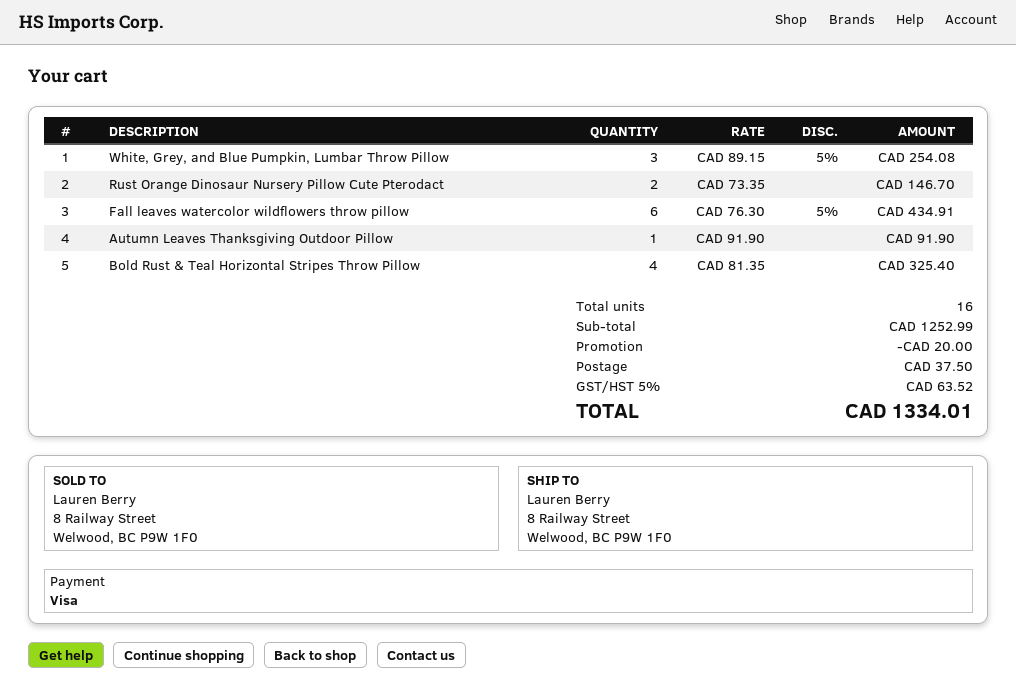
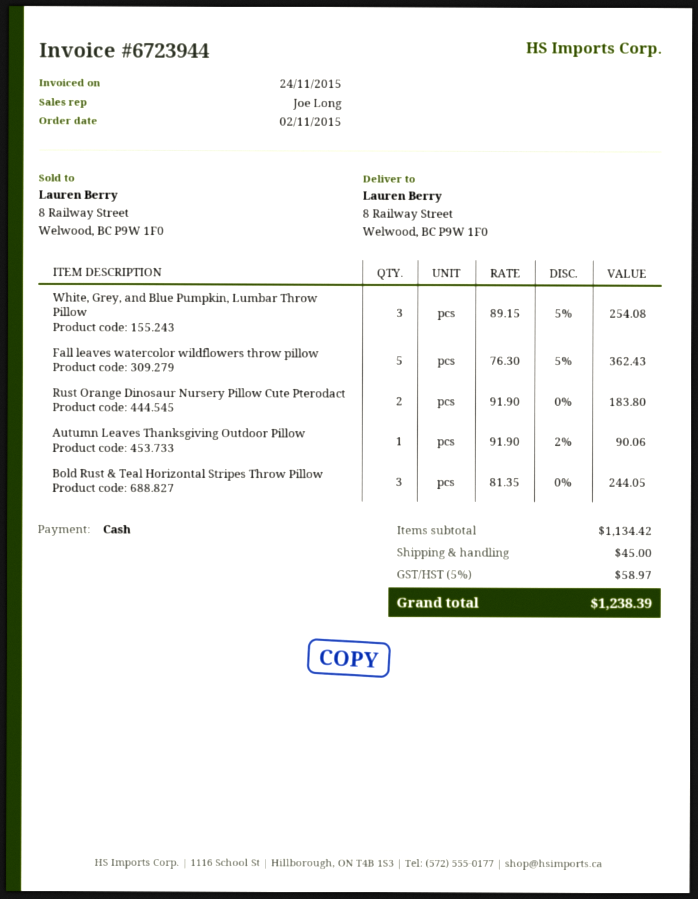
payment method: Visa -> cash
Rust Orange Dinosaur Nursery Pillow Cute Pterodact: 2 x 73.35 = 146.70 -> 2 x 91.90 = 183.80
Fall leaves watercolor wildflowers throw pillow: 6 x 76.30 - 5% = 434.91 -> 5 x 76.30 - 5% = 362.43
Autumn Leaves Thanksgiving Outdoor Pillow: 1 x 91.90 = 91.90 -> 1 x 91.90 - 2% = 90.06
Bold Rust & Teal Horizontal Stripes Throw Pillow: 4 x 81.35 = 325.40 -> 3 x 81.35 = 244.05
subtotal: 1252.99 -> 1134.42
discount: 20.00 -> none
shipping: 37.50 -> 45.00
tax: 5% = 63.52 -> 5% = 58.97
total: 1334.01 -> 1238.39

